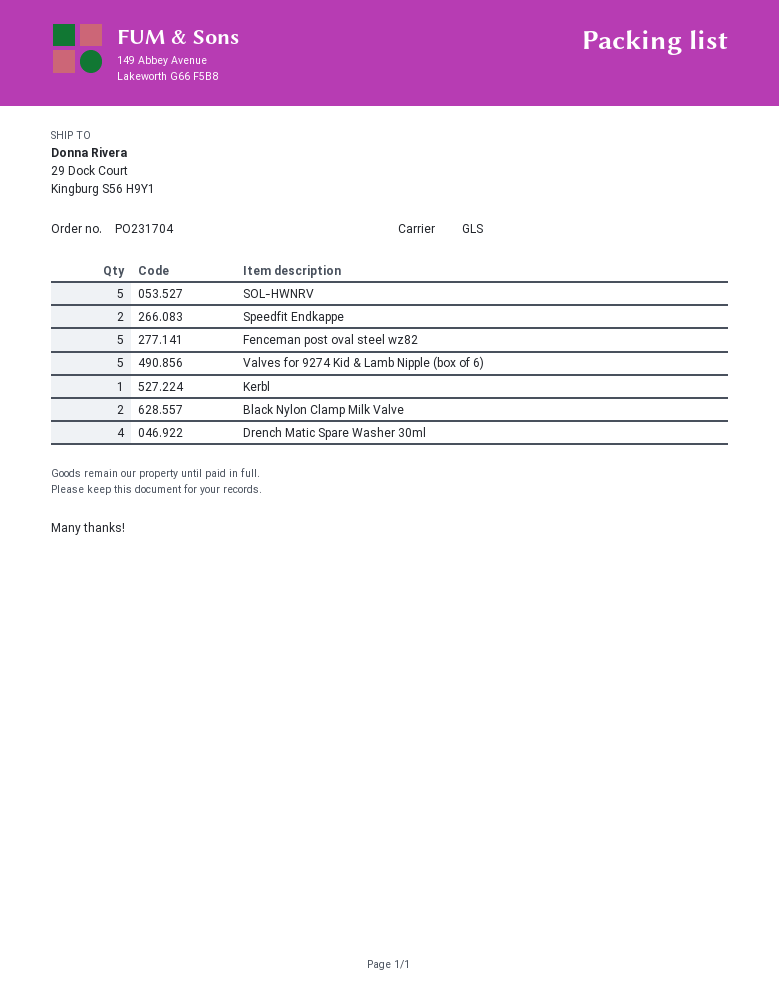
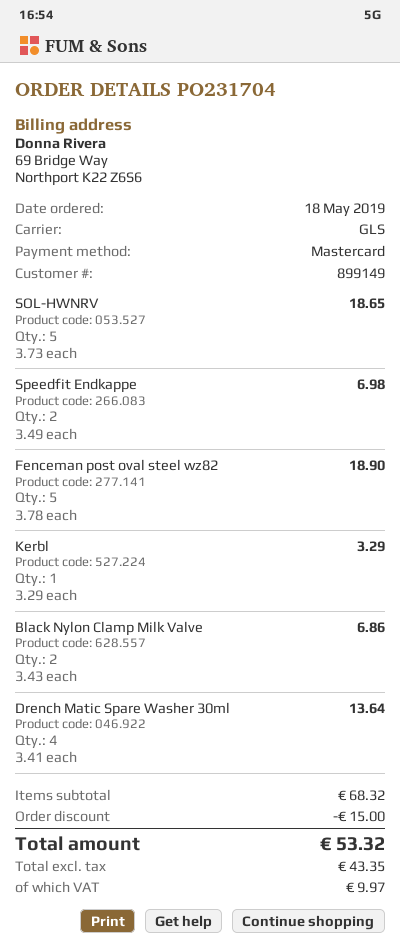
Valves for 9274 Kid & Lamb Nipple (box of 6): 5 -> none

